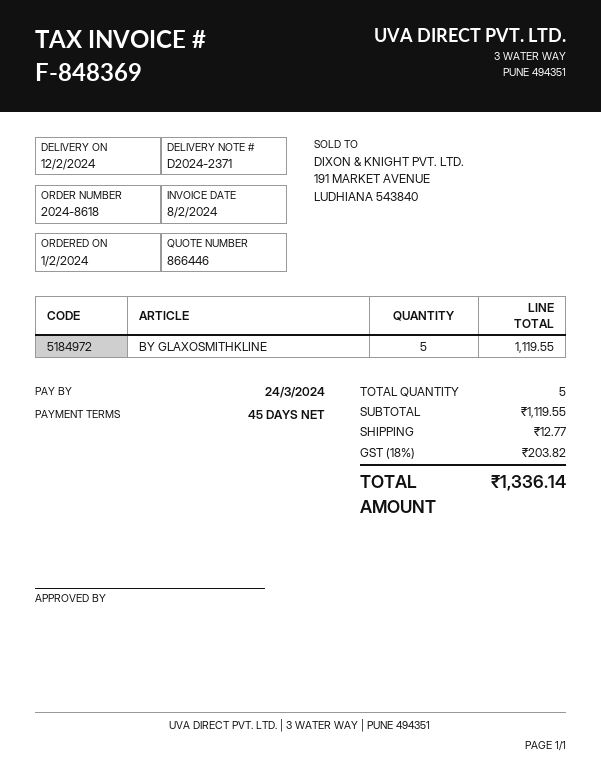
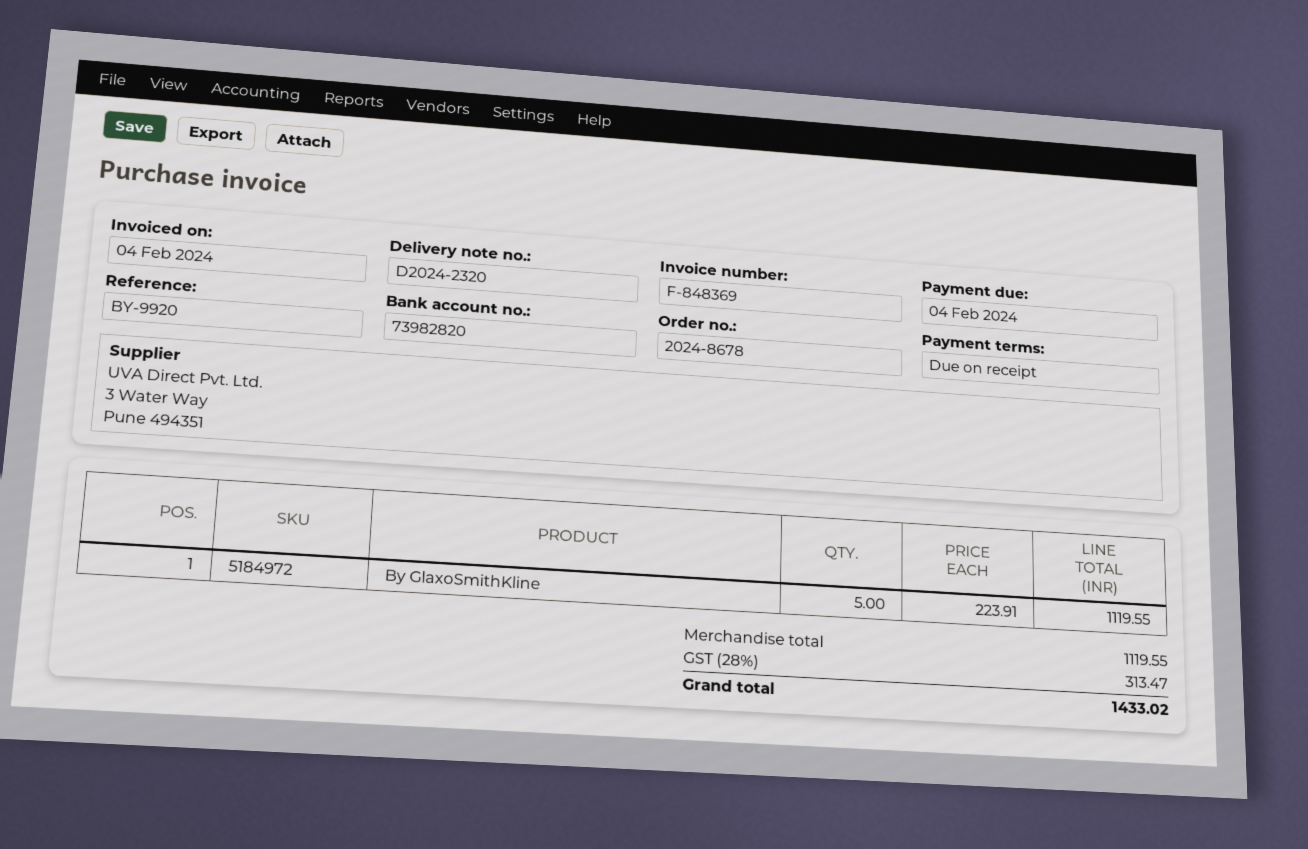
order number: 2024-8618 -> 2024-8678
delivery note number: D2024-2371 -> D2024-2320
invoice date: 2024-02-08 -> 2024-02-04
payment terms: 45 days -> on receipt
due date: 2024-03-24 -> 2024-02-04
shipping: 12.77 -> none
tax: 18% = 203.82 -> 28% = 313.47
total: 1336.14 -> 1433.02

